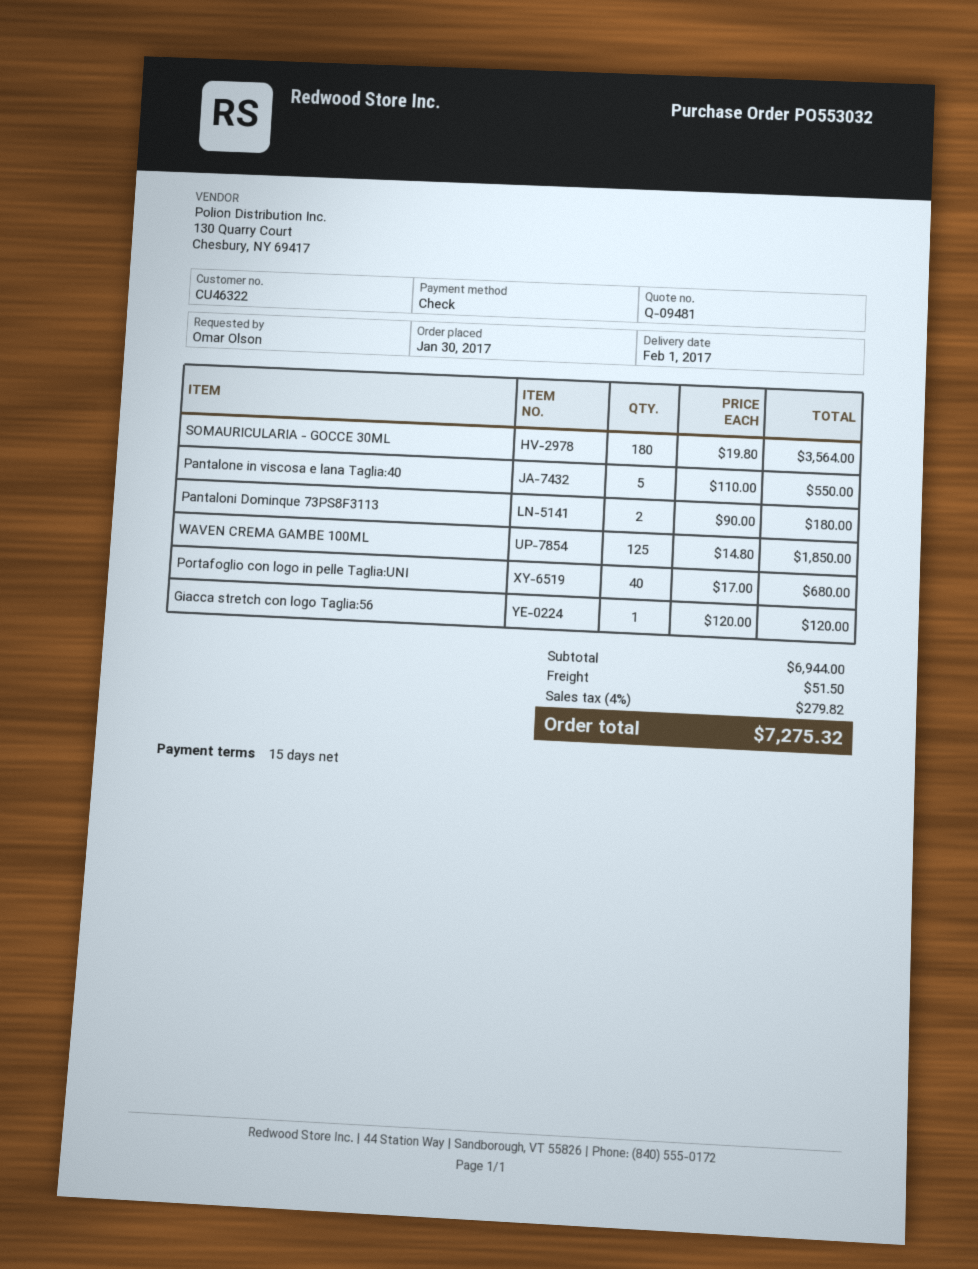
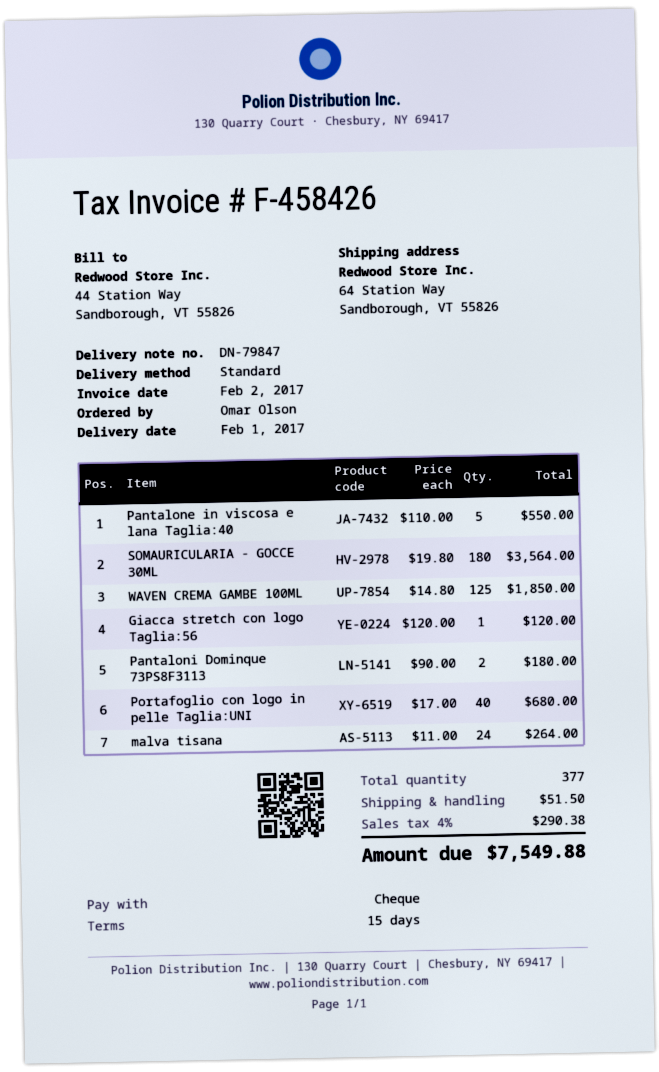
malva tisana: none -> 24 x 11.00 = 264.00
tax: 4% = 279.82 -> 4% = 290.38
total: 7275.32 -> 7549.88

